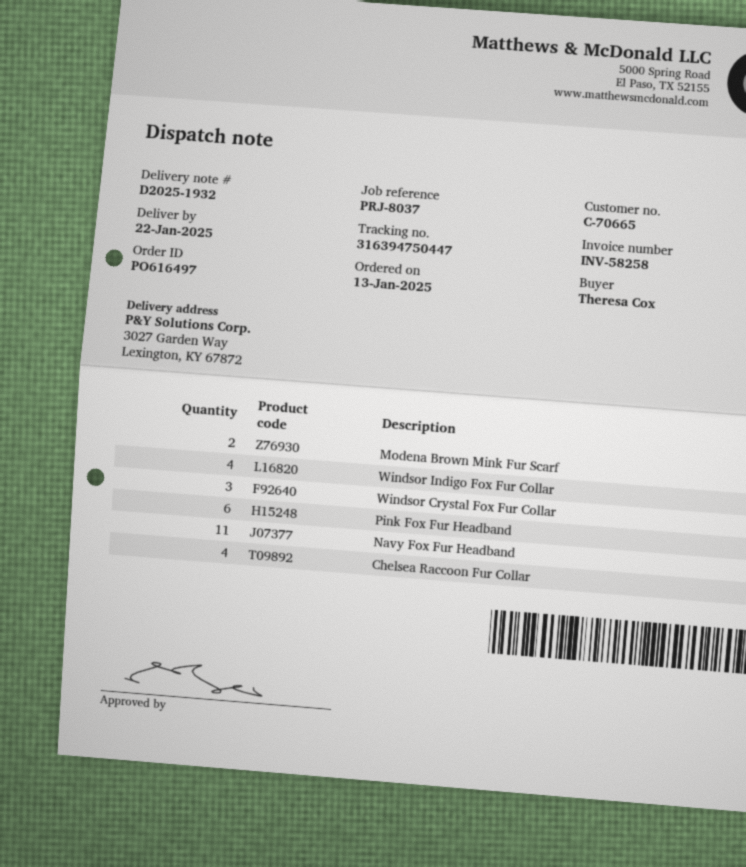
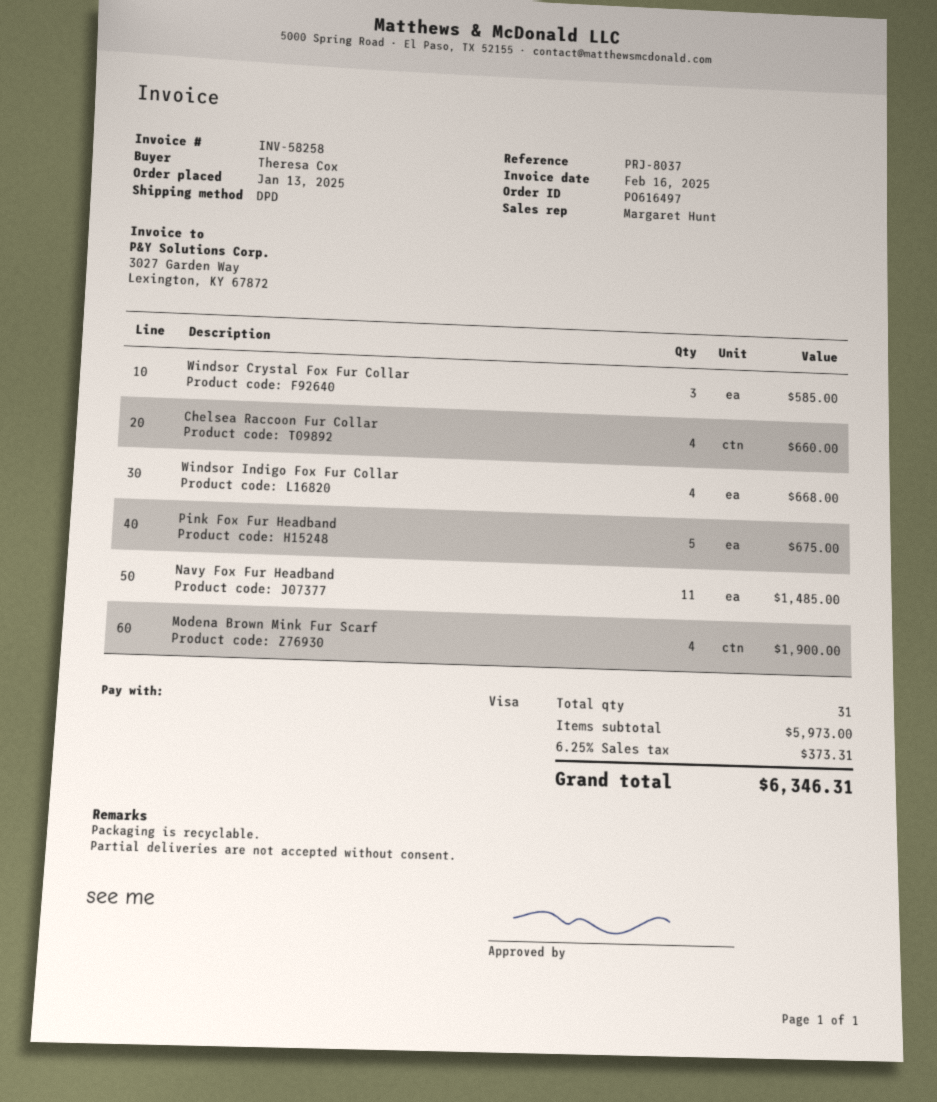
Modena Brown Mink Fur Scarf: 2 -> 4
Pink Fox Fur Headband: 6 -> 5

